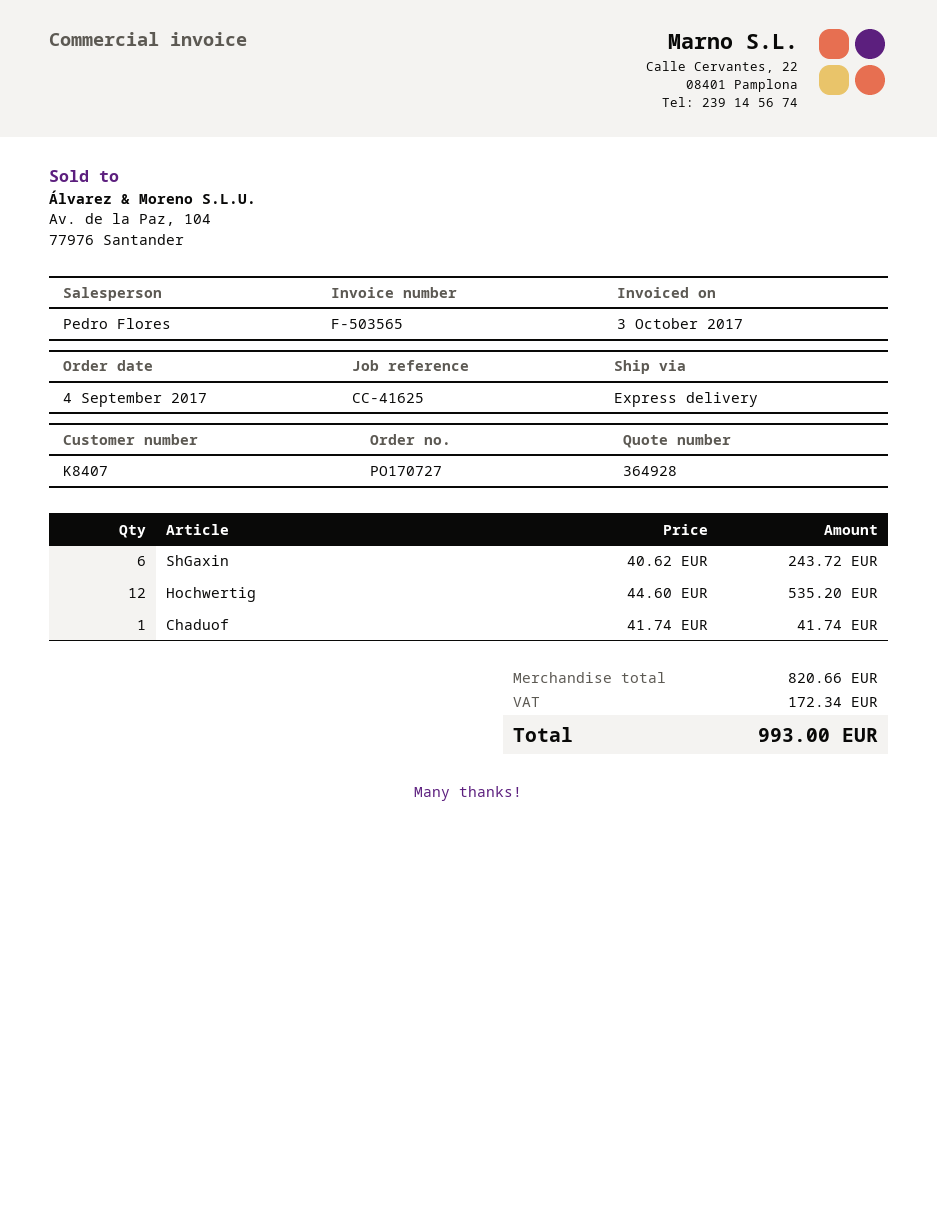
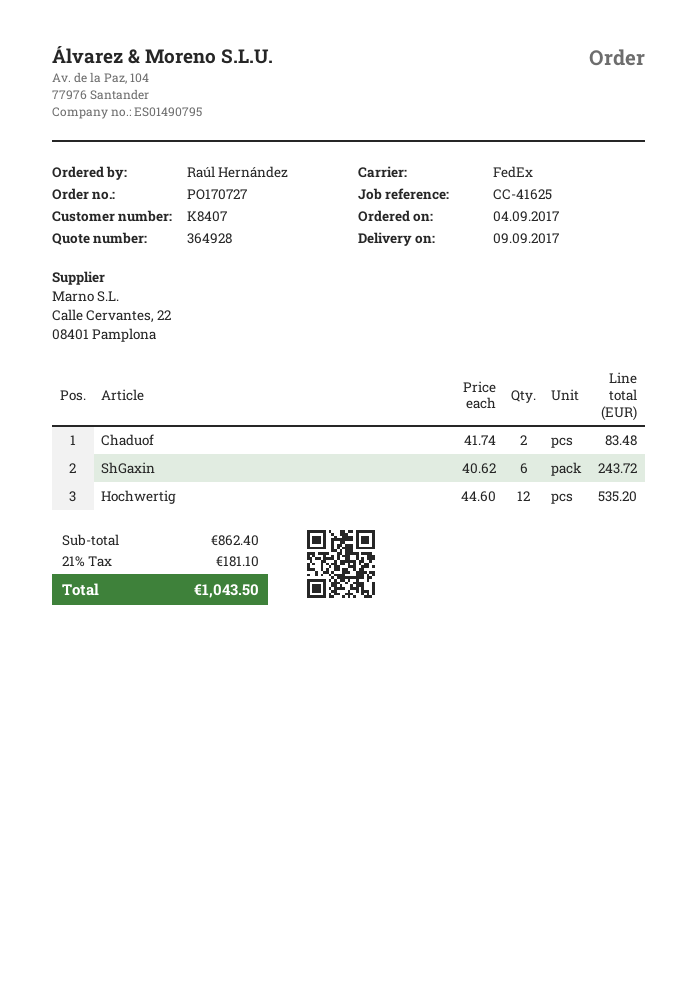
shipping method: express -> FedEx
Chaduof: 1 x 41.74 = 41.74 -> 2 x 41.74 = 83.48
subtotal: 820.66 -> 862.40
tax: 172.34 -> 181.10
total: 993.00 -> 1043.50

